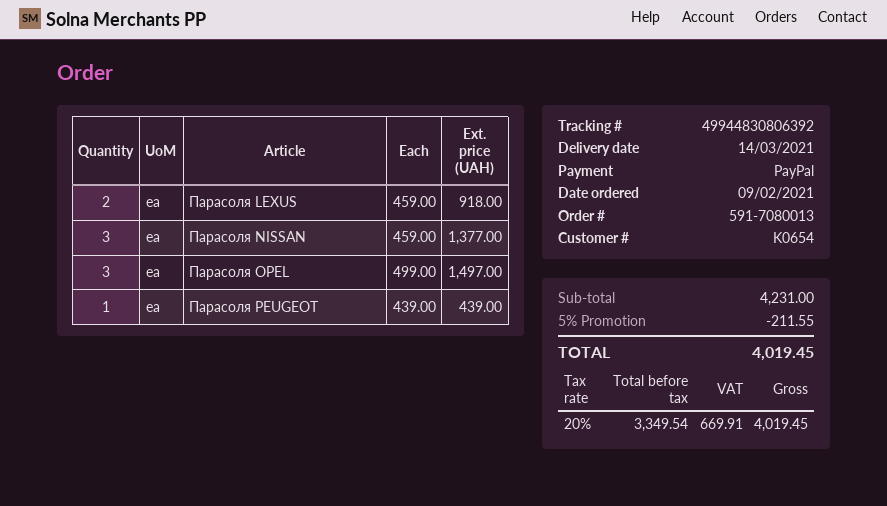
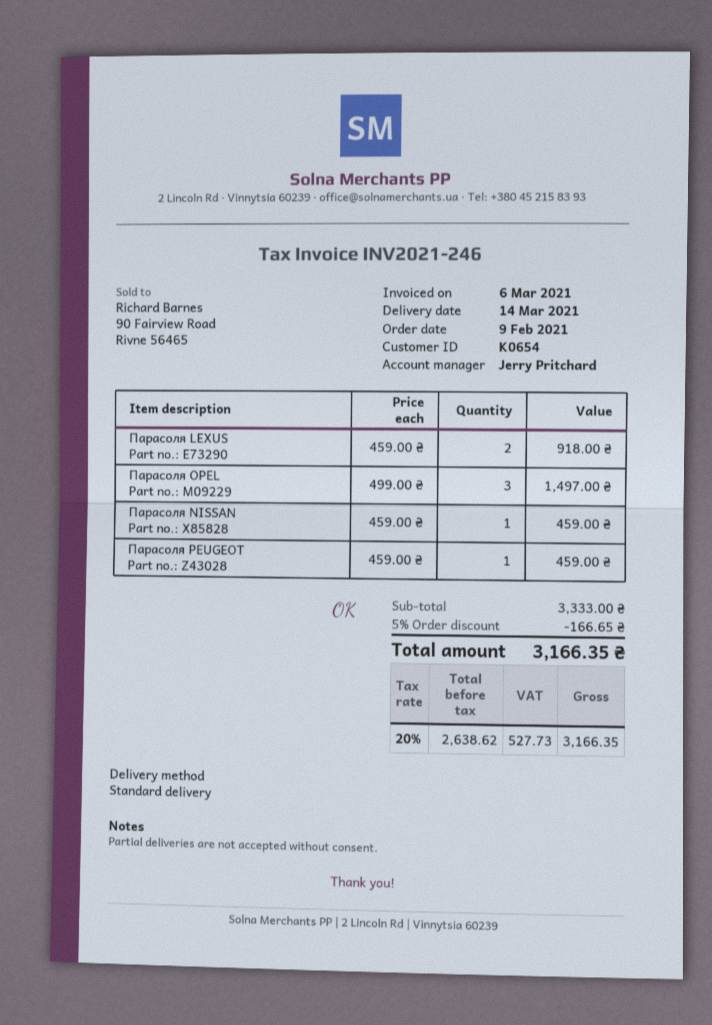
Парасоля NISSAN: 3 x 459.00 = 1377.00 -> 1 x 459.00 = 459.00
Парасоля PEUGEOT: 1 x 439.00 = 439.00 -> 1 x 459.00 = 459.00
subtotal: 4231.00 -> 3333.00
discount: 5% = 211.55 -> 5% = 166.65
net: 3349.54 -> 2638.62
tax: 20% = 669.91 -> 20% = 527.73
total: 4019.45 -> 3166.35

